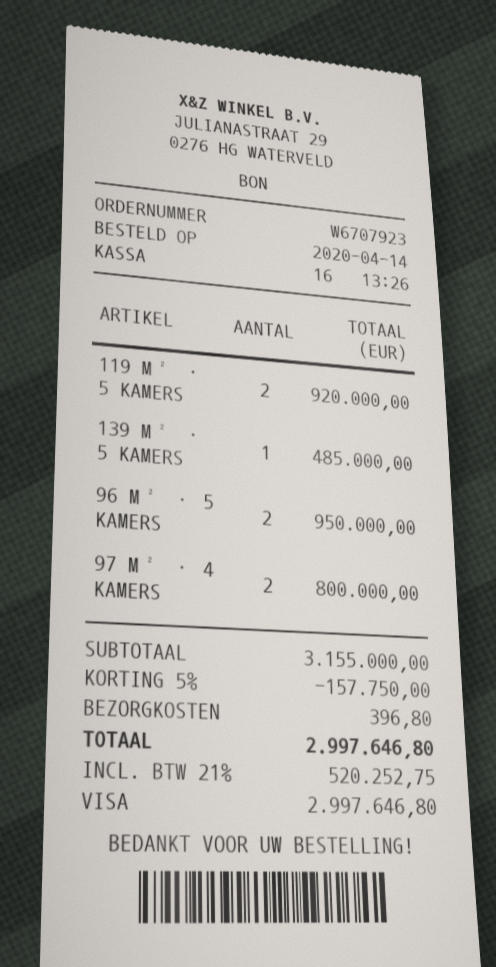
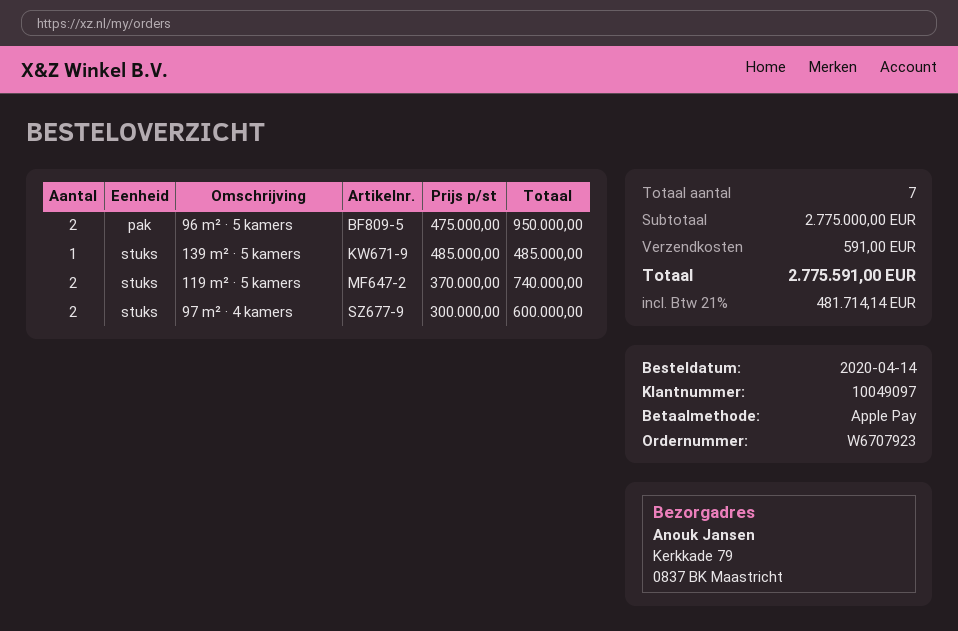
payment method: Visa -> Apple Pay
119 M² · 5 KAMERS: 2 for 920000.00 -> 2 for 740000.00
97 M² · 4 KAMERS: 2 for 800000.00 -> 2 for 600000.00
subtotal: 3155000.00 -> 2775000.00
discount: 5% = 157750.00 -> none
shipping: 396.80 -> 591.00
tax: 21% = 520252.75 -> 21% = 481714.14
total: 2997646.80 -> 2775591.00

